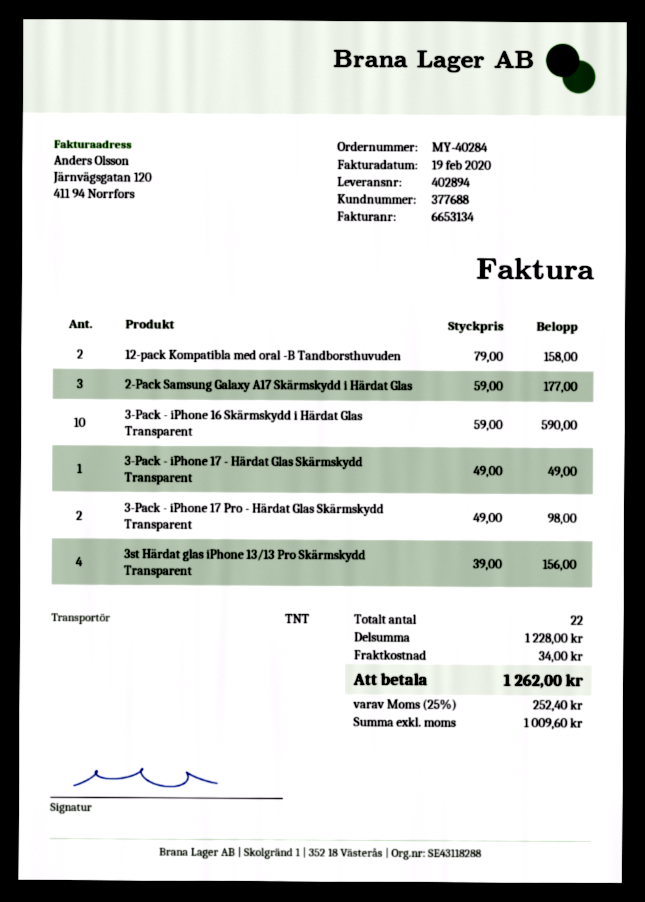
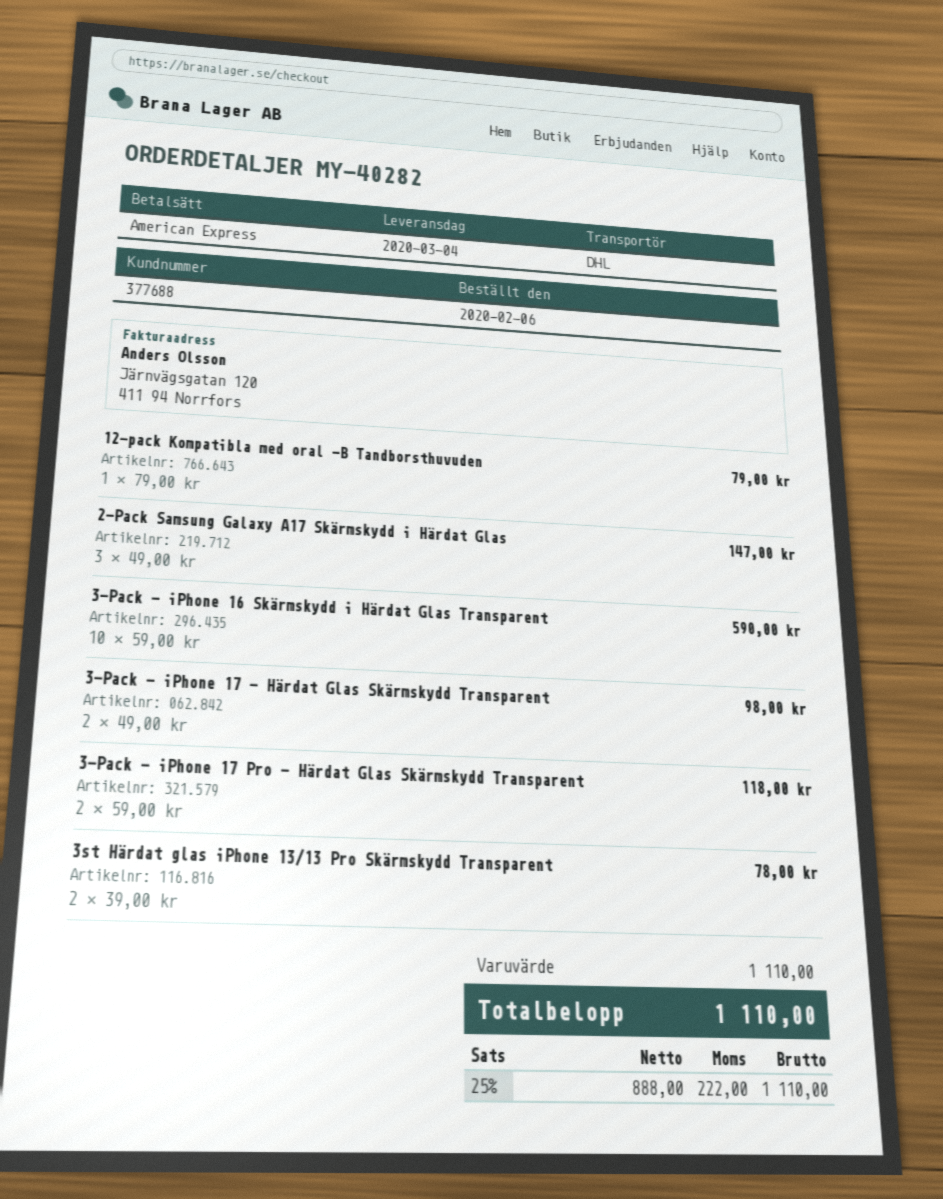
order number: MY-40284 -> MY-40282
shipping method: TNT -> DHL
12-pack Kompatibla med oral -B Tandborsthuvuden: 2 x 79.00 = 158.00 -> 1 x 79.00 = 79.00
2-Pack Samsung Galaxy A17 Skärmskydd i Härdat Glas: 3 x 59.00 = 177.00 -> 3 x 49.00 = 147.00
3-Pack - iPhone 17 - Härdat Glas Skärmskydd Transparent: 1 x 49.00 = 49.00 -> 2 x 49.00 = 98.00
3-Pack - iPhone 17 Pro - Härdat Glas Skärmskydd Transparent: 2 x 49.00 = 98.00 -> 2 x 59.00 = 118.00
3st Härdat glas iPhone 13/13 Pro Skärmskydd Transparent: 4 x 39.00 = 156.00 -> 2 x 39.00 = 78.00
subtotal: 1228.00 -> 1110.00
shipping: 34.00 -> none
net: 1009.60 -> 888.00
tax: 25% = 252.40 -> 25% = 222.00
total: 1262.00 -> 1110.00

